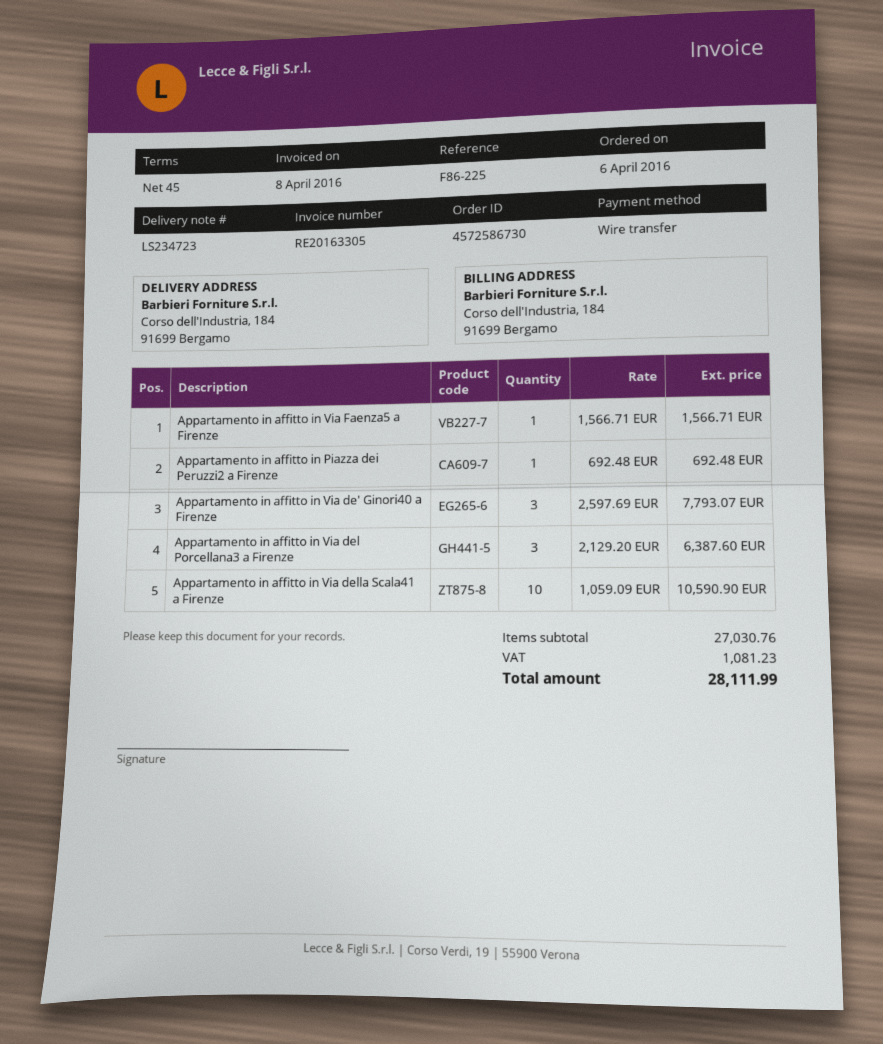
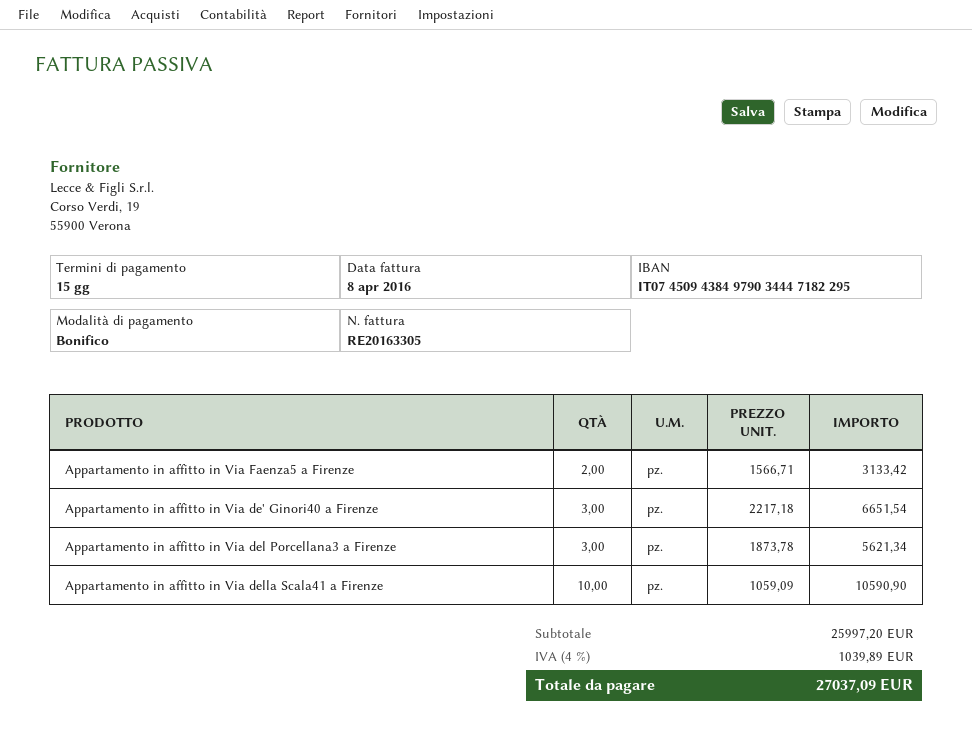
payment terms: 45 days -> 15 days
Appartamento in affitto in Via Faenza5 a Firenze: 1 x 1566.71 = 1566.71 -> 2 x 1566.71 = 3133.42
Appartamento in affitto in Piazza dei Peruzzi2 a Firenze: 1 x 692.48 = 692.48 -> none
Appartamento in affitto in Via de' Ginori40 a Firenze: 3 x 2597.69 = 7793.07 -> 3 x 2217.18 = 6651.54
Appartamento in affitto in Via del Porcellana3 a Firenze: 3 x 2129.20 = 6387.60 -> 3 x 1873.78 = 5621.34
subtotal: 27030.76 -> 25997.20
tax: 1081.23 -> 1039.89
total: 28111.99 -> 27037.09

